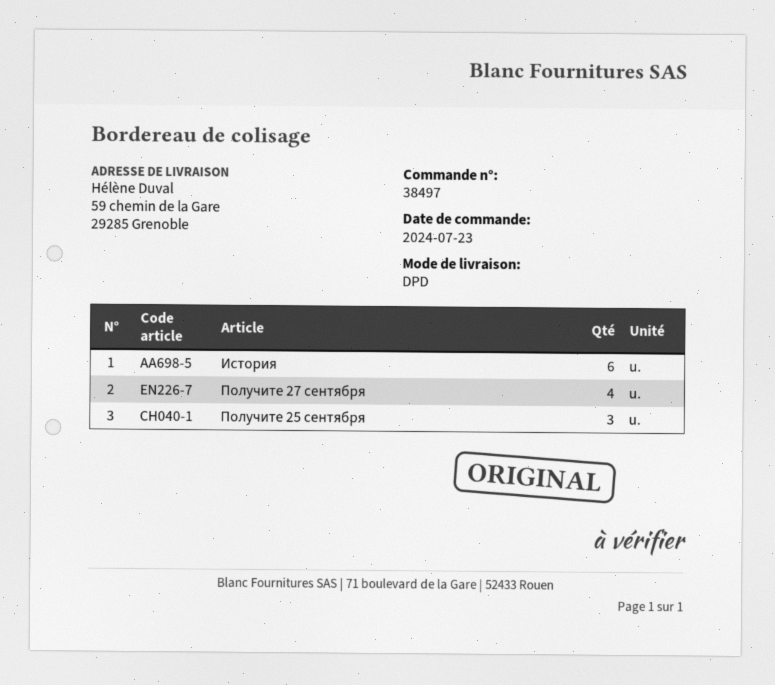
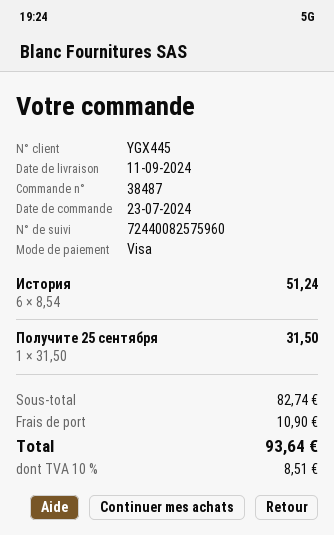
order number: 38497 -> 38487
Получите 27 сентября: 4 -> none
Получите 25 сентября: 3 -> 1

